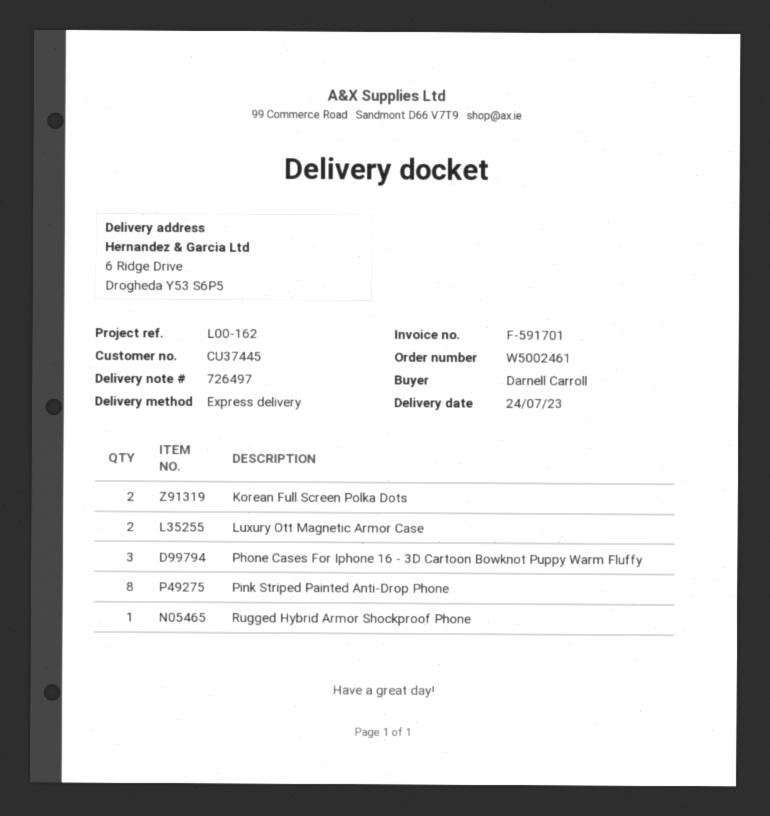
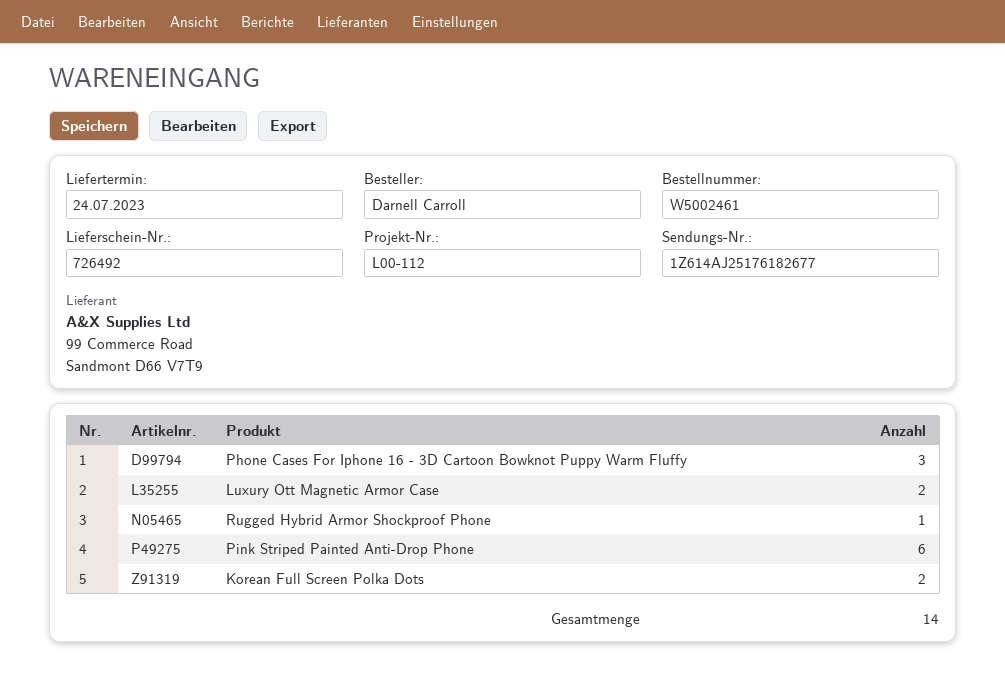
delivery note number: 726497 -> 726492
reference: L00-162 -> L00-112
Pink Striped Painted Anti-Drop Phone: 8 -> 6

